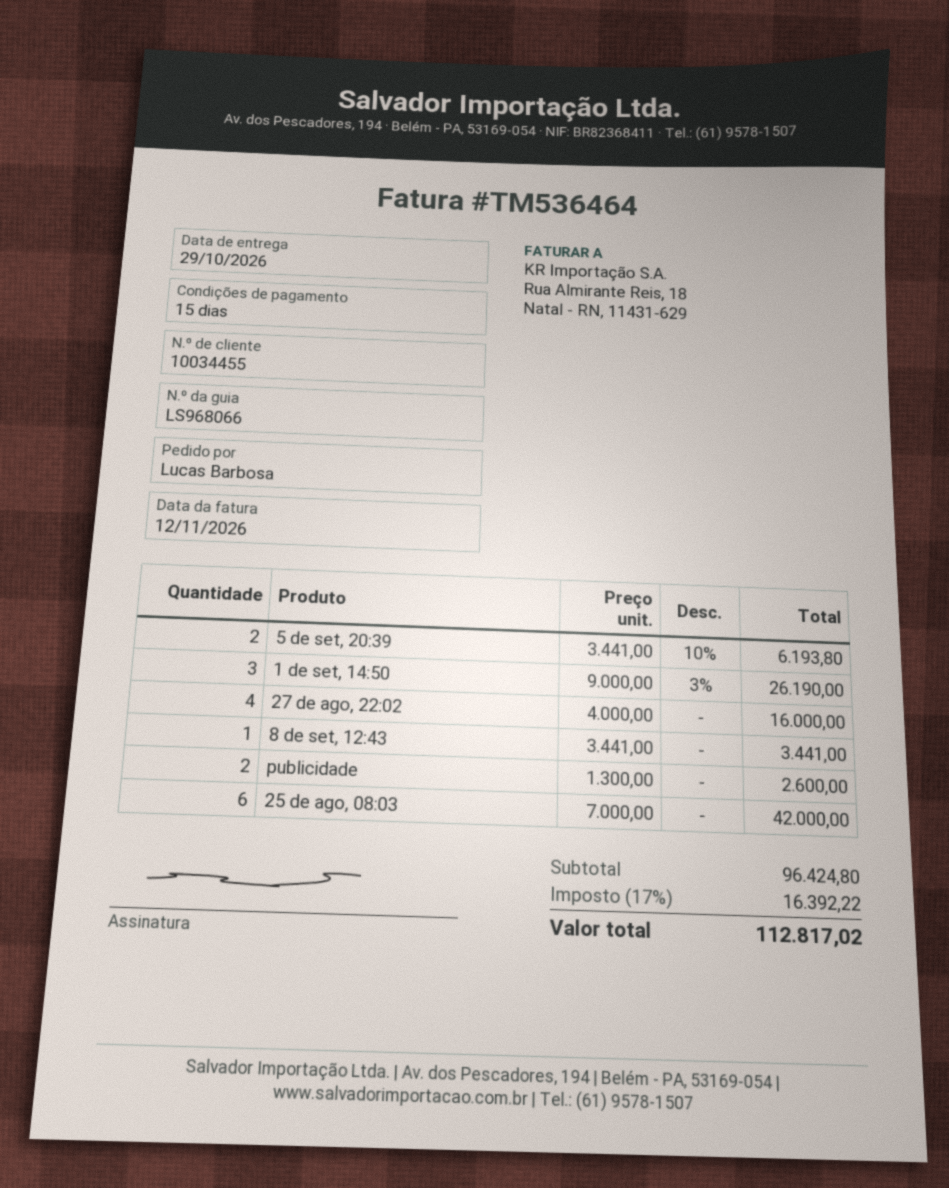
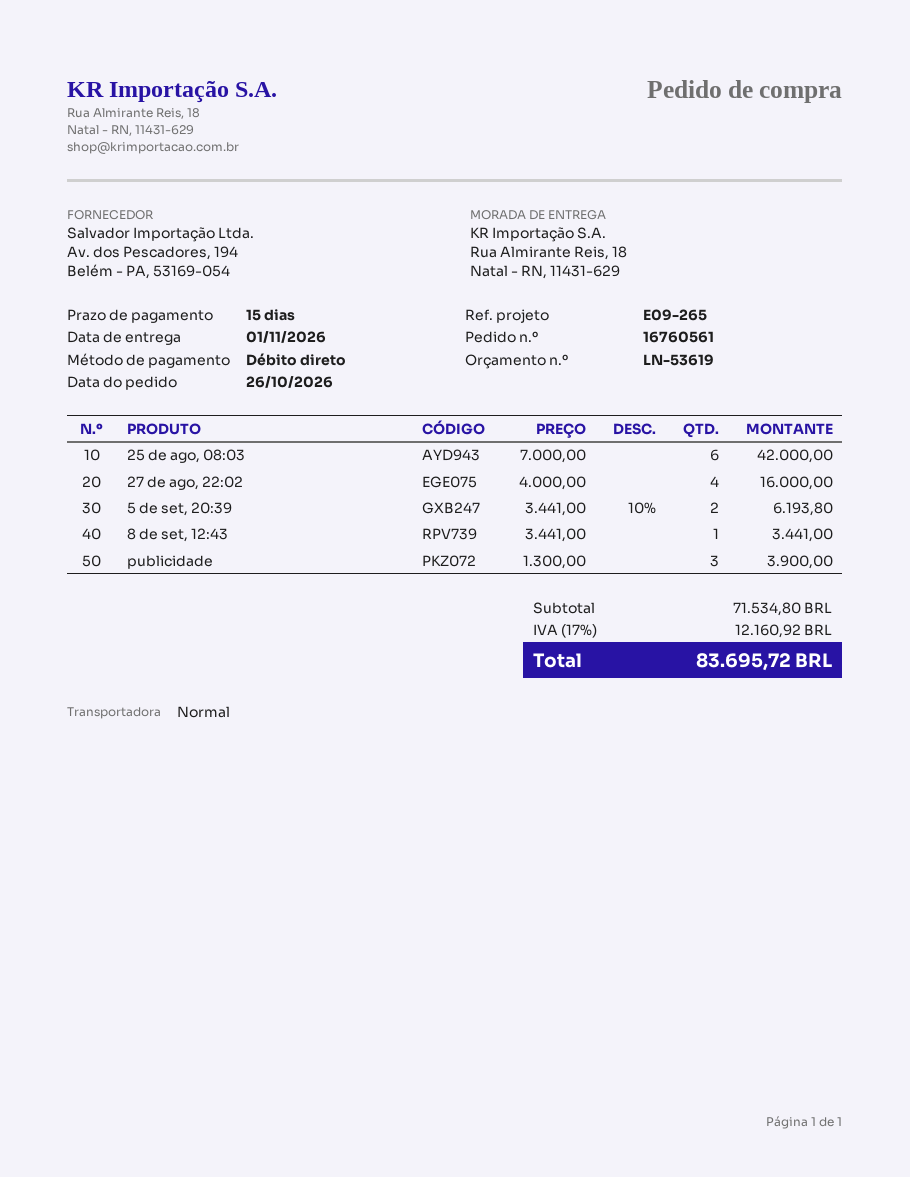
delivery date: 2026-10-29 -> 2026-11-01
1 de set, 14:50: 3 x 9000.00 - 3% = 26190.00 -> none
publicidade: 2 x 1300.00 = 2600.00 -> 3 x 1300.00 = 3900.00
subtotal: 96424.80 -> 71534.80
tax: 17% = 16392.22 -> 17% = 12160.92
total: 112817.02 -> 83695.72

